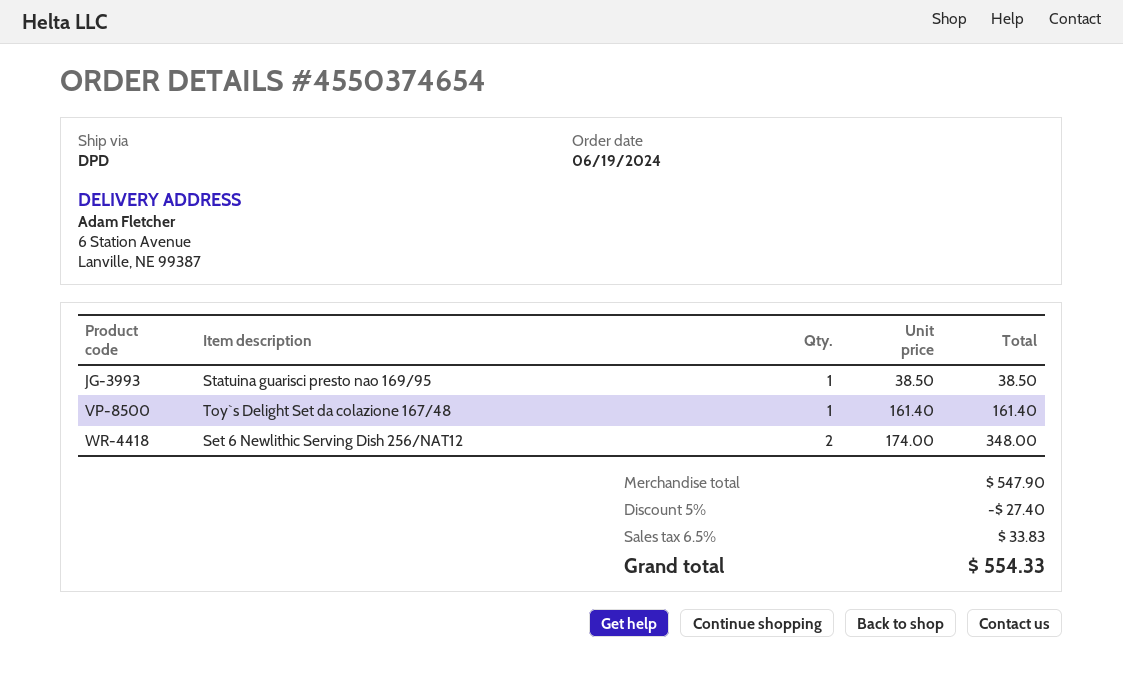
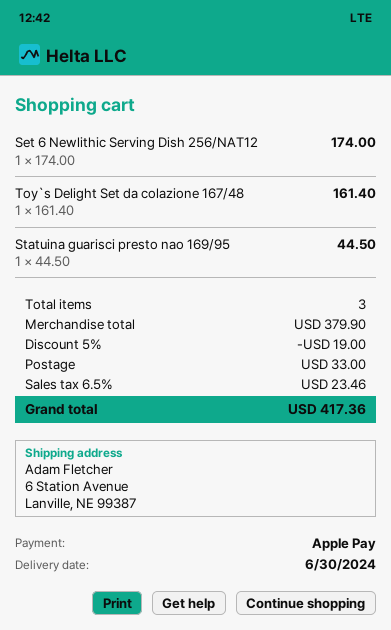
Statuina guarisci presto nao 169/95: 1 x 38.50 = 38.50 -> 1 x 44.50 = 44.50
Set 6 Newlithic Serving Dish 256/NAT12: 2 x 174.00 = 348.00 -> 1 x 174.00 = 174.00
subtotal: 547.90 -> 379.90
discount: 5% = 27.40 -> 5% = 19.00
shipping: none -> 33.00
tax: 6.5% = 33.83 -> 6.5% = 23.46
total: 554.33 -> 417.36

